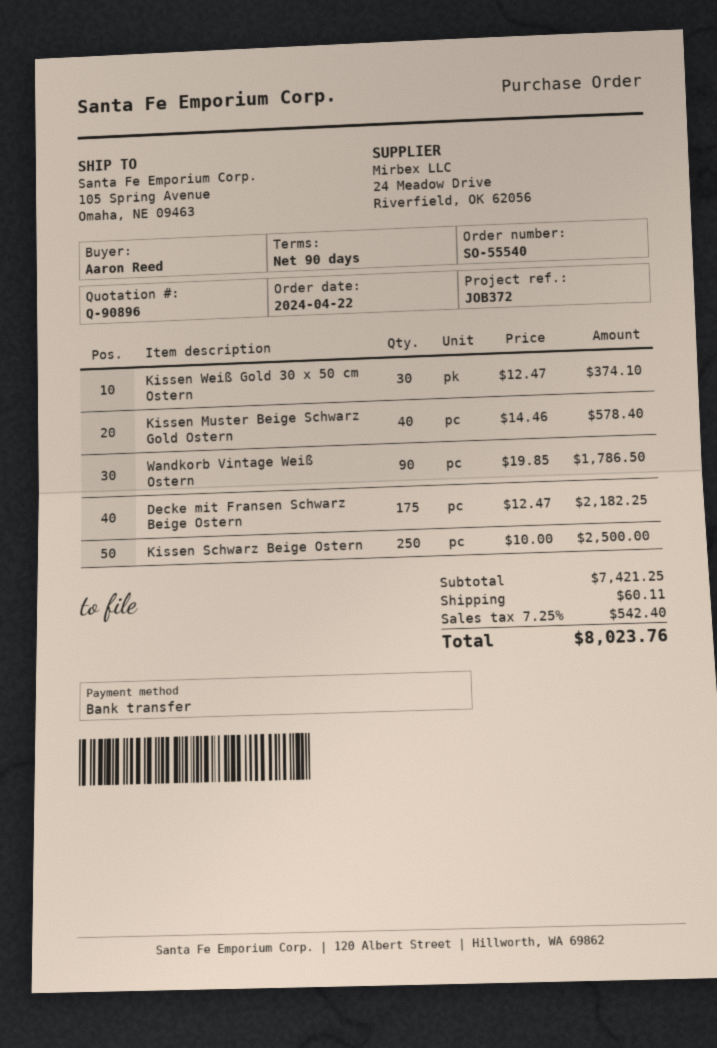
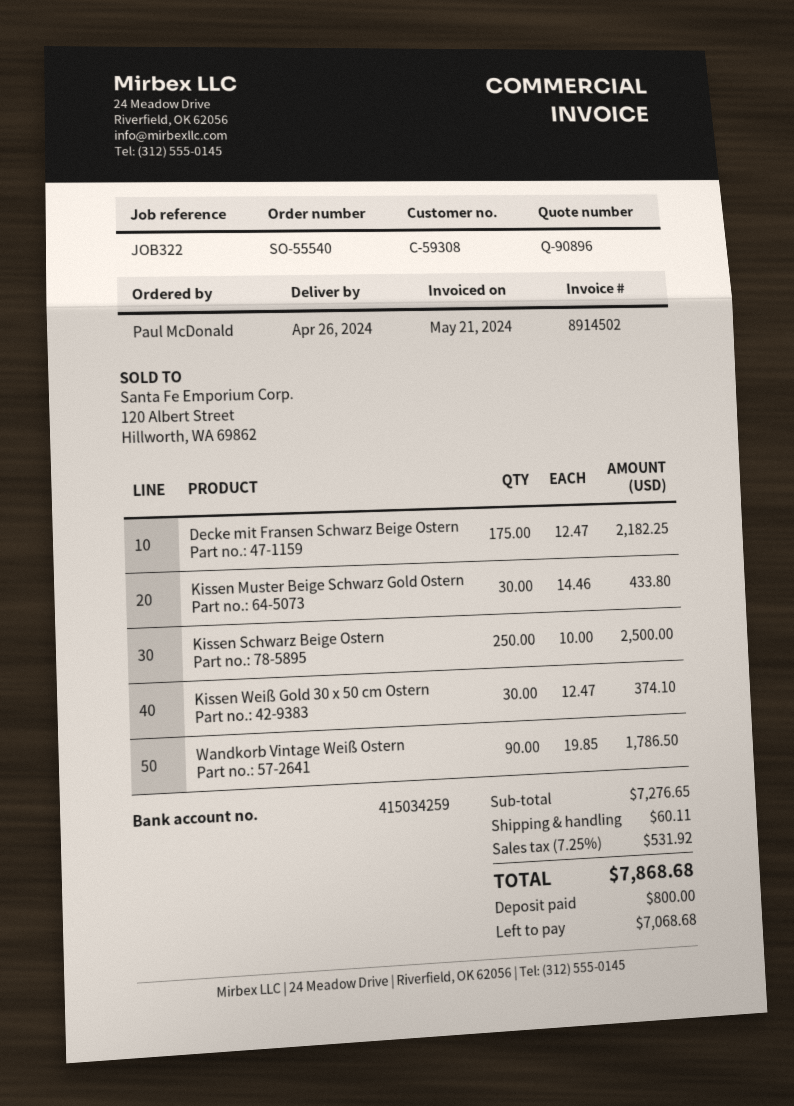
reference: JOB372 -> JOB322
ordered by: Aaron Reed -> Paul McDonald
Kissen Muster Beige Schwarz Gold Ostern: 40 x 14.46 = 578.40 -> 30 x 14.46 = 433.80
subtotal: 7421.25 -> 7276.65
tax: 7.25% = 542.40 -> 7.25% = 531.92
total: 8023.76 -> 7868.68

